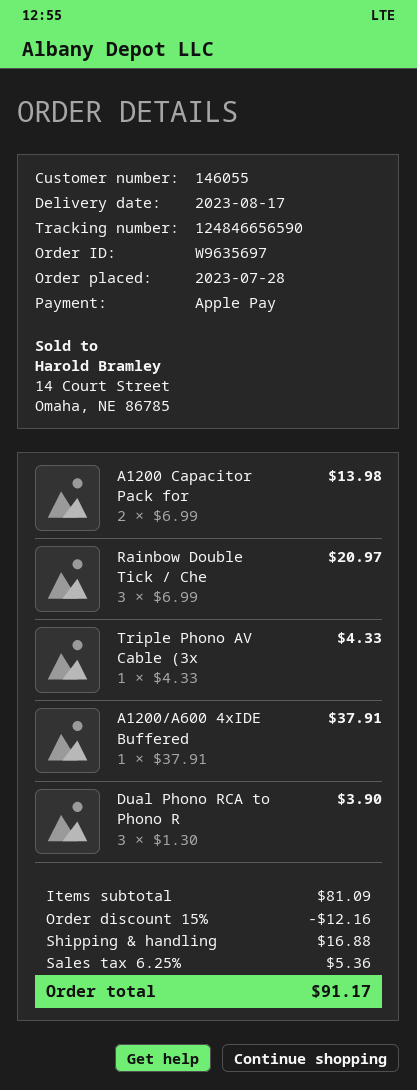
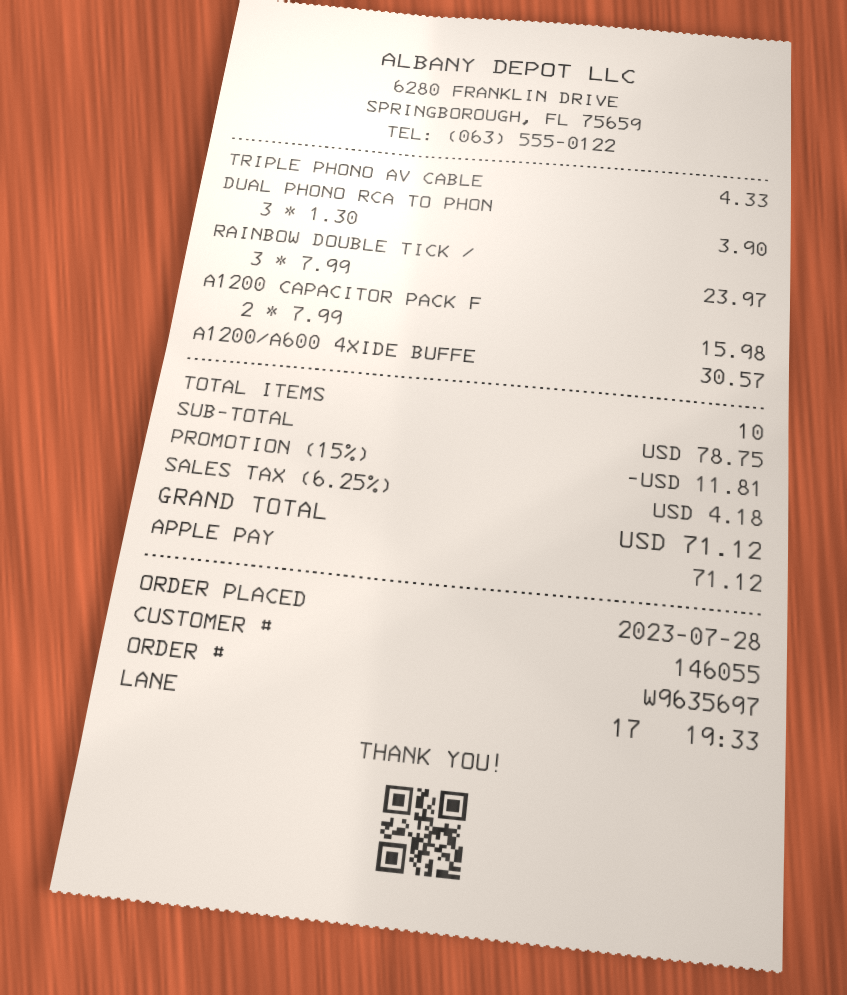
A1200 Capacitor Pack for: 2 x 6.99 = 13.98 -> 2 x 7.99 = 15.98
Rainbow Double Tick / Che: 3 x 6.99 = 20.97 -> 3 x 7.99 = 23.97
A1200/A600 4xIDE Buffered: 1 x 37.91 = 37.91 -> 1 x 30.57 = 30.57
subtotal: 81.09 -> 78.75
discount: 15% = 12.16 -> 15% = 11.81
shipping: 16.88 -> none
tax: 6.25% = 5.36 -> 6.25% = 4.18
total: 91.17 -> 71.12

